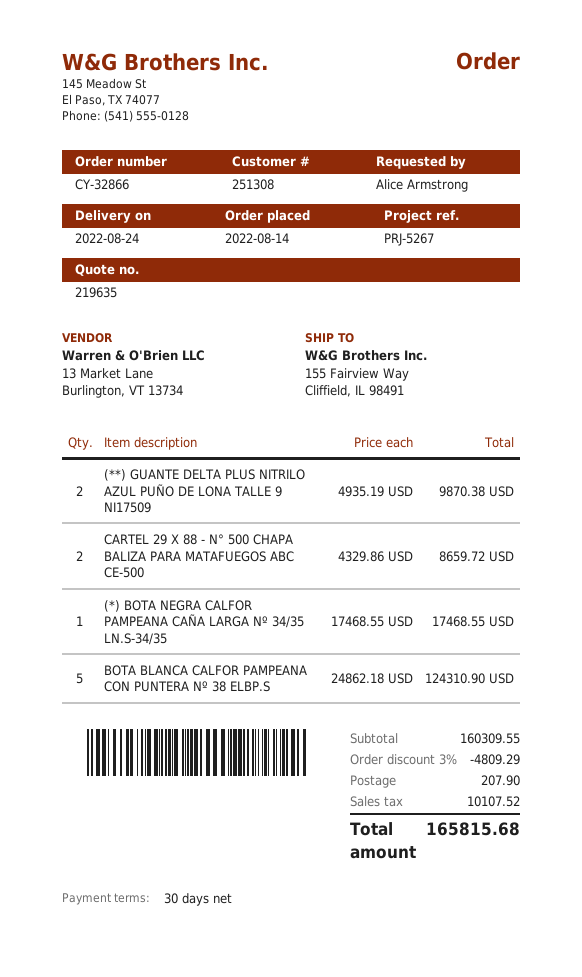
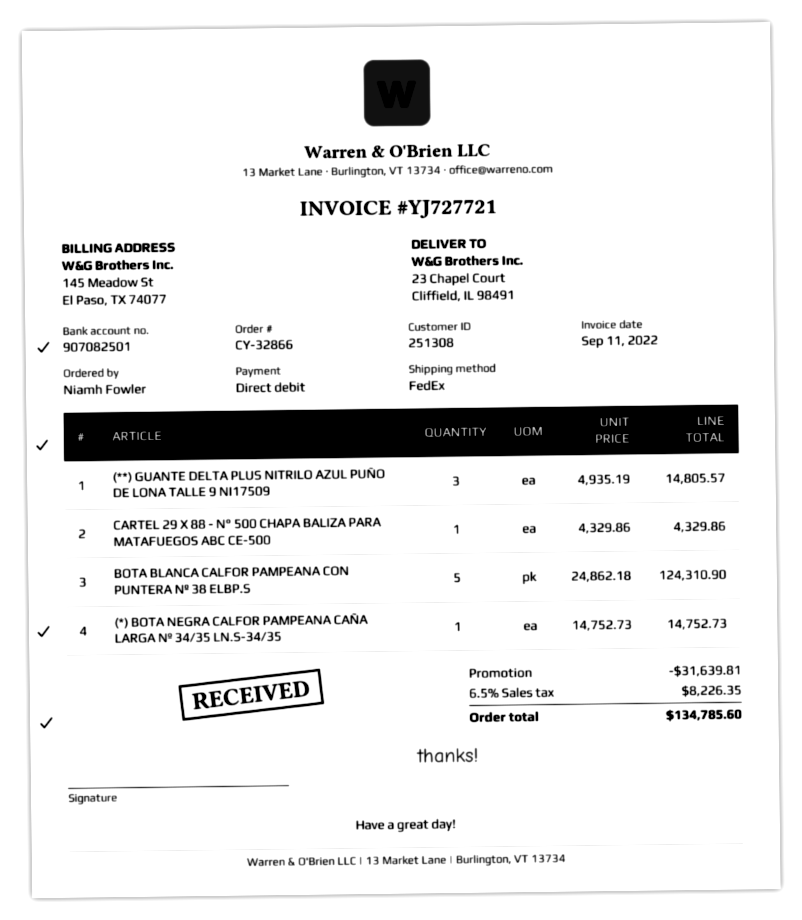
ordered by: Alice Armstrong -> Niamh Fowler
ship to: 155 Fairview Way, Cliffield, IL 98491 -> 23 Chapel Court, Cliffield, IL 98491
(**) GUANTE DELTA PLUS NITRILO AZUL PUÑO DE LONA TALLE 9 NI17509: 2 x 4935.19 = 9870.38 -> 3 x 4935.19 = 14805.57
CARTEL 29 X 88 - N° 500 CHAPA BALIZA PARA MATAFUEGOS ABC CE-500: 2 x 4329.86 = 8659.72 -> 1 x 4329.86 = 4329.86
(*) BOTA NEGRA CALFOR PAMPEANA CAÑA LARGA Nº 34/35 LN.S-34/35: 1 x 17468.55 = 17468.55 -> 1 x 14752.73 = 14752.73
discount: 4809.29 -> 31639.81
shipping: 207.90 -> none
tax: 10107.52 -> 8226.35
total: 165815.68 -> 134785.60

